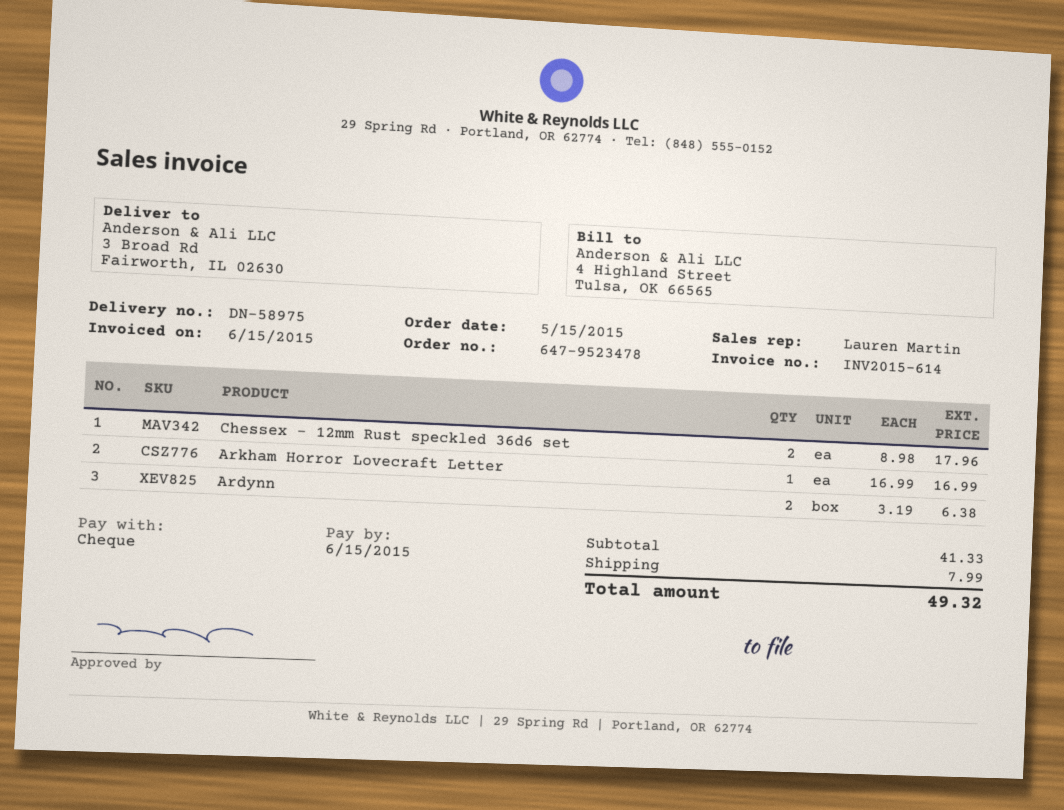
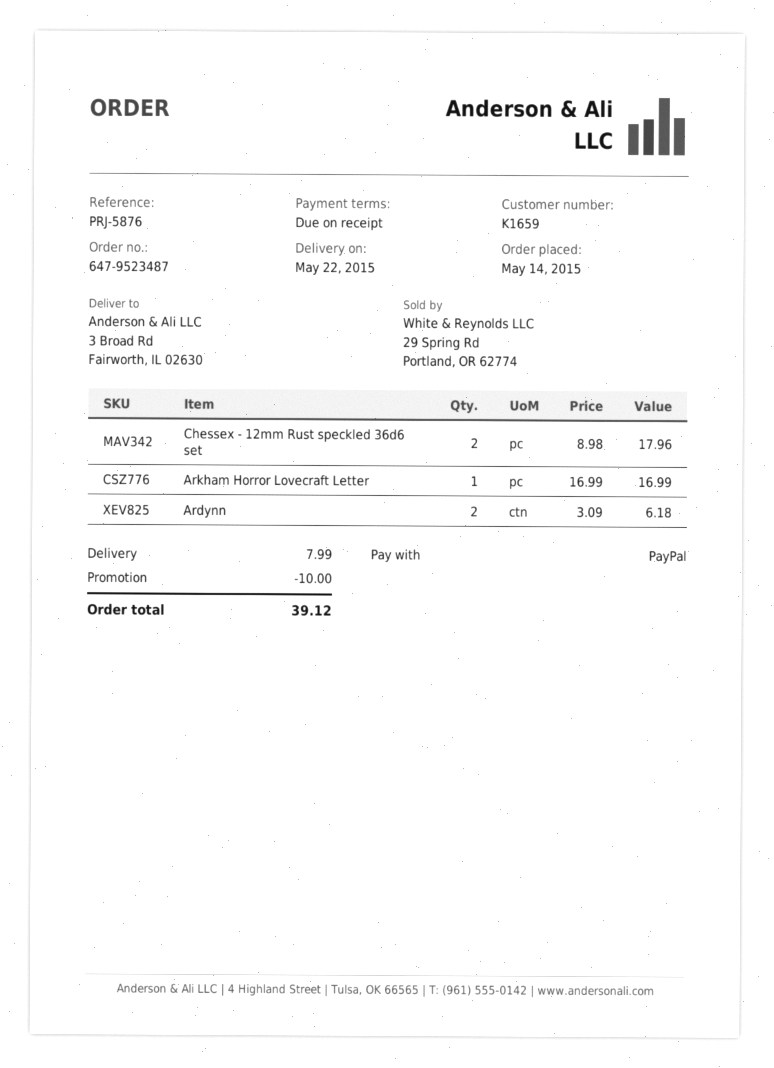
order number: 647-9523478 -> 647-9523487
order date: 2015-05-15 -> 2015-05-14
payment method: cheque -> PayPal
Ardynn: 2 x 3.19 = 6.38 -> 2 x 3.09 = 6.18
discount: none -> 10.00
total: 49.32 -> 39.12

